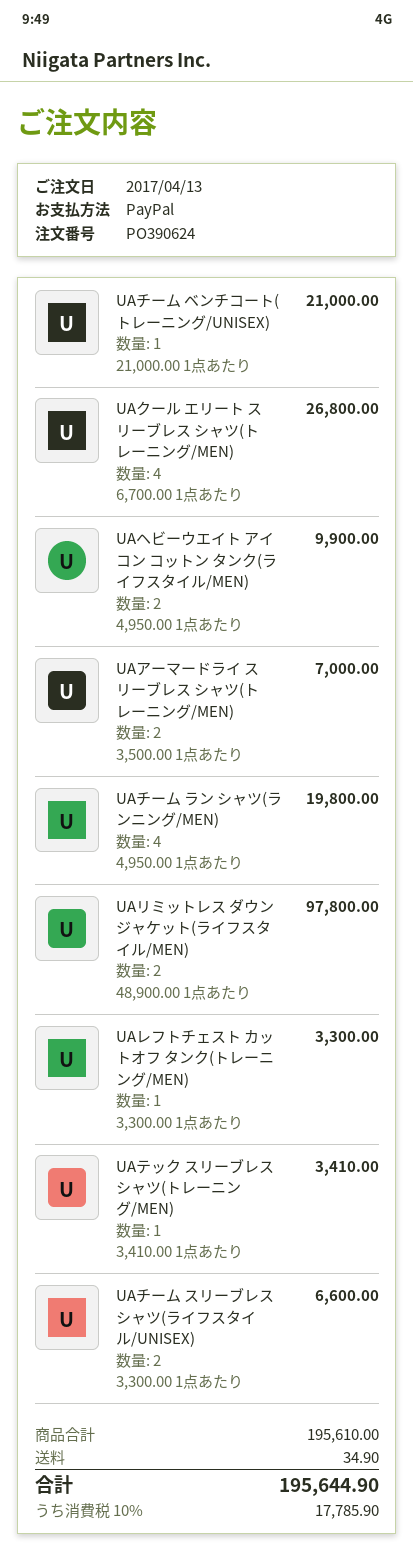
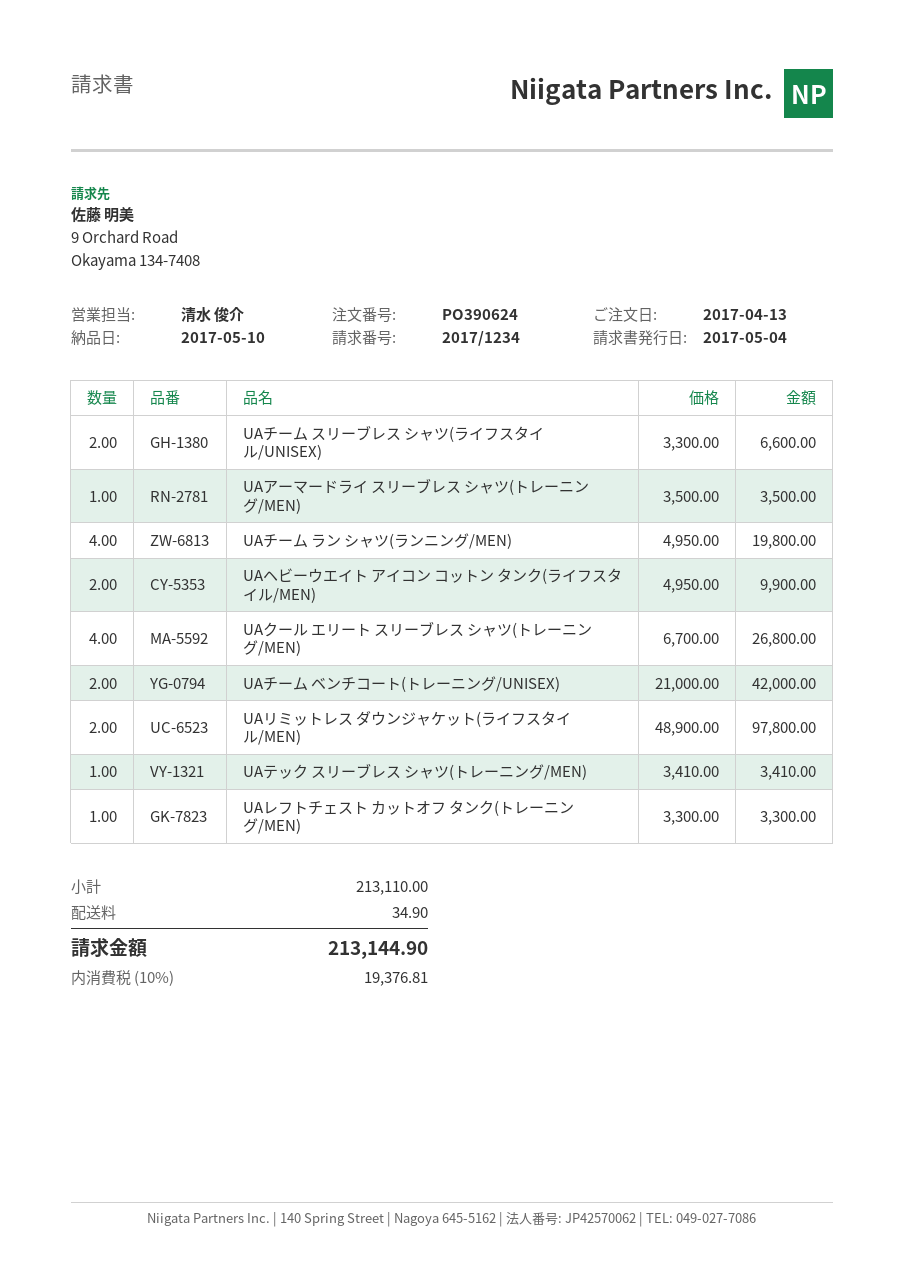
UAチーム ベンチコート(トレーニング/UNISEX): 1 x 21000.00 = 21000.00 -> 2 x 21000.00 = 42000.00
UAアーマードライ スリーブレス シャツ(トレーニング/MEN): 2 x 3500.00 = 7000.00 -> 1 x 3500.00 = 3500.00
subtotal: 195610.00 -> 213110.00
tax: 10% = 17785.90 -> 10% = 19376.81
total: 195644.90 -> 213144.90

